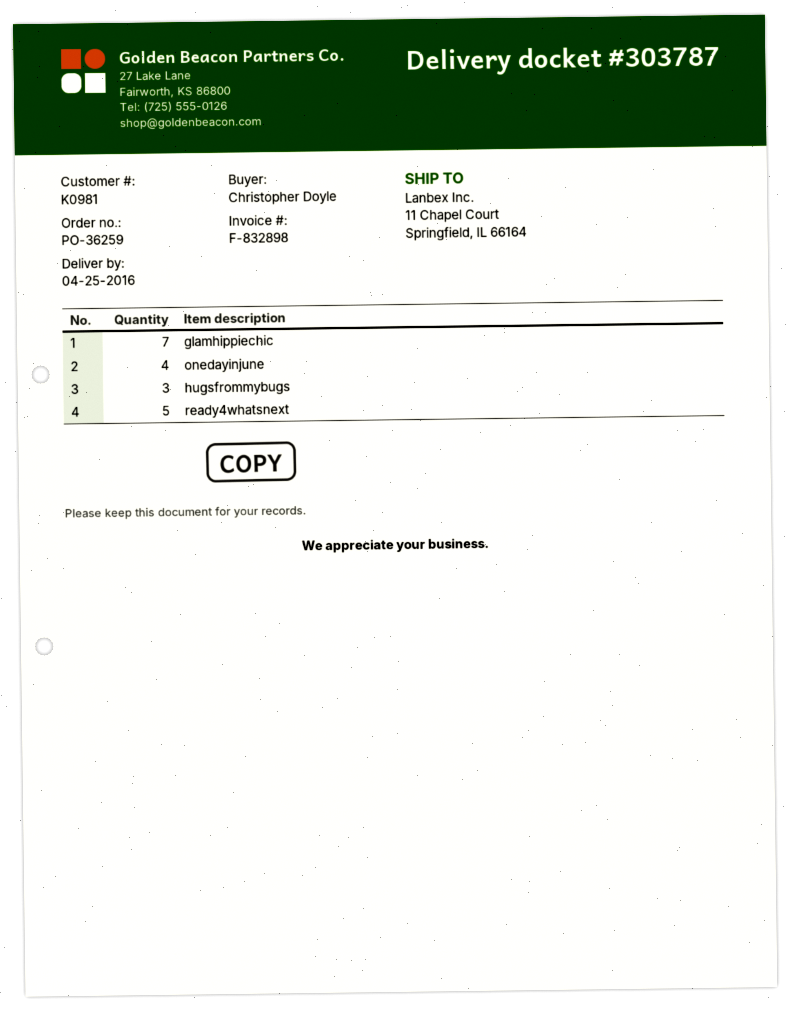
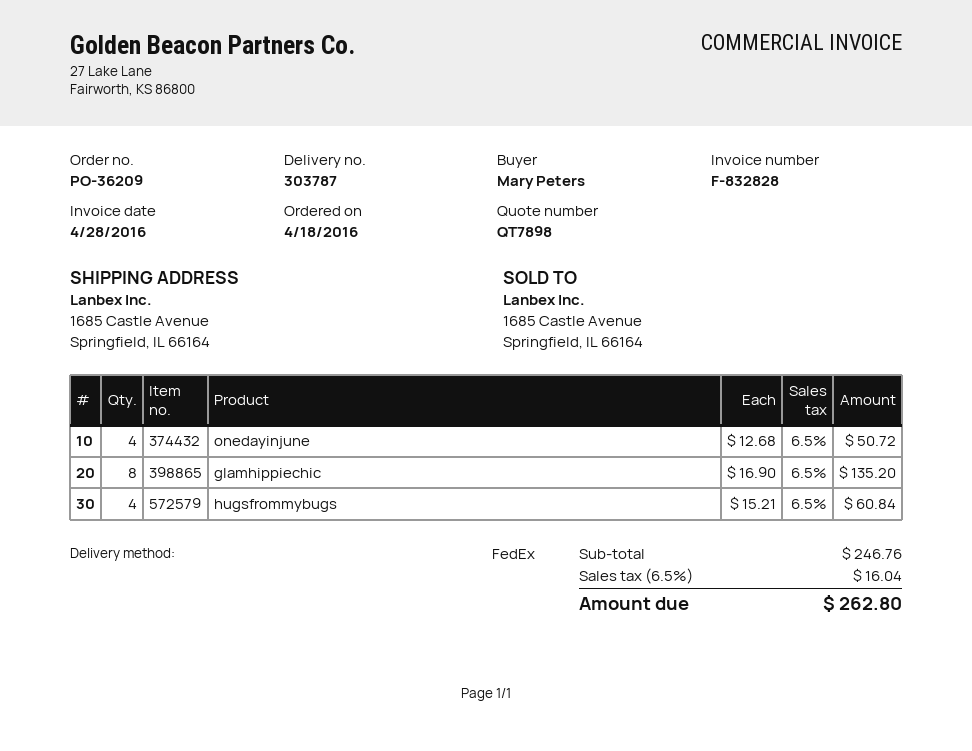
order number: PO-36259 -> PO-36209
invoice number: F-832898 -> F-832828
ordered by: Christopher Doyle -> Mary Peters
ship to: 11 Chapel Court, Springfield, IL 66164 -> 1685 Castle Avenue, Springfield, IL 66164
glamhippiechic: 7 -> 8
hugsfrommybugs: 3 -> 4
ready4whatsnext: 5 -> none

